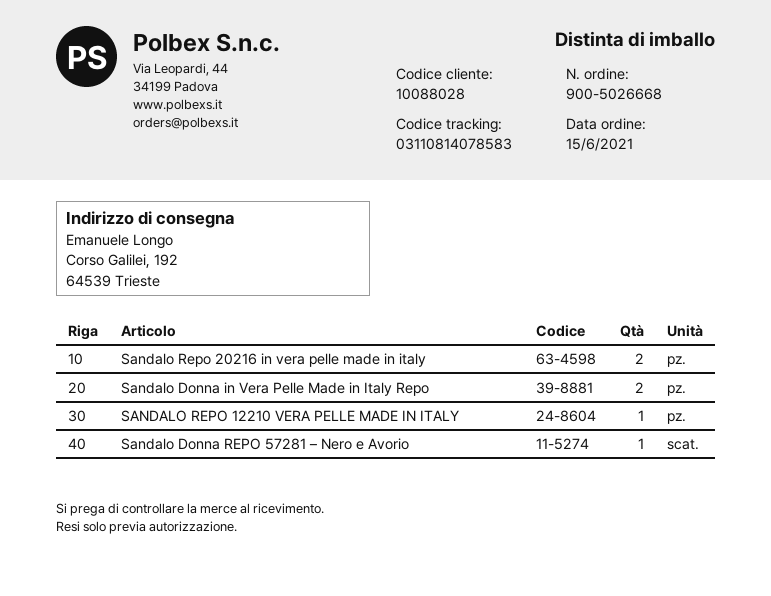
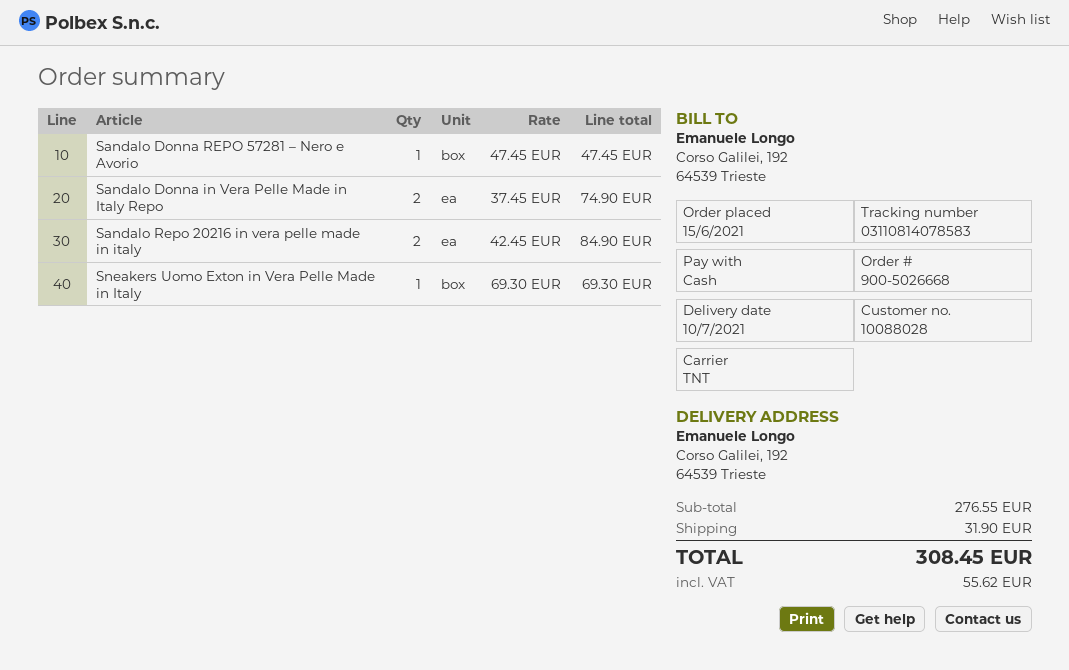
SANDALO REPO 12210 VERA PELLE MADE IN ITALY: 1 -> none
Sneakers Uomo Exton in Vera Pelle Made in Italy: none -> 1

